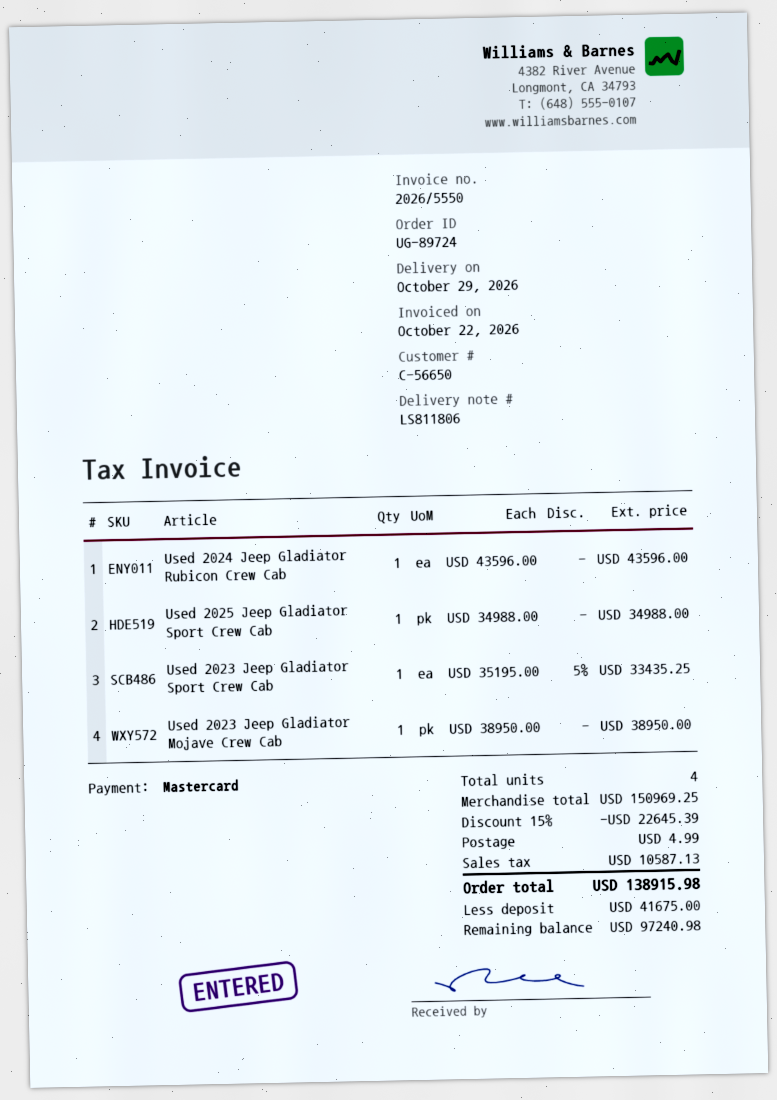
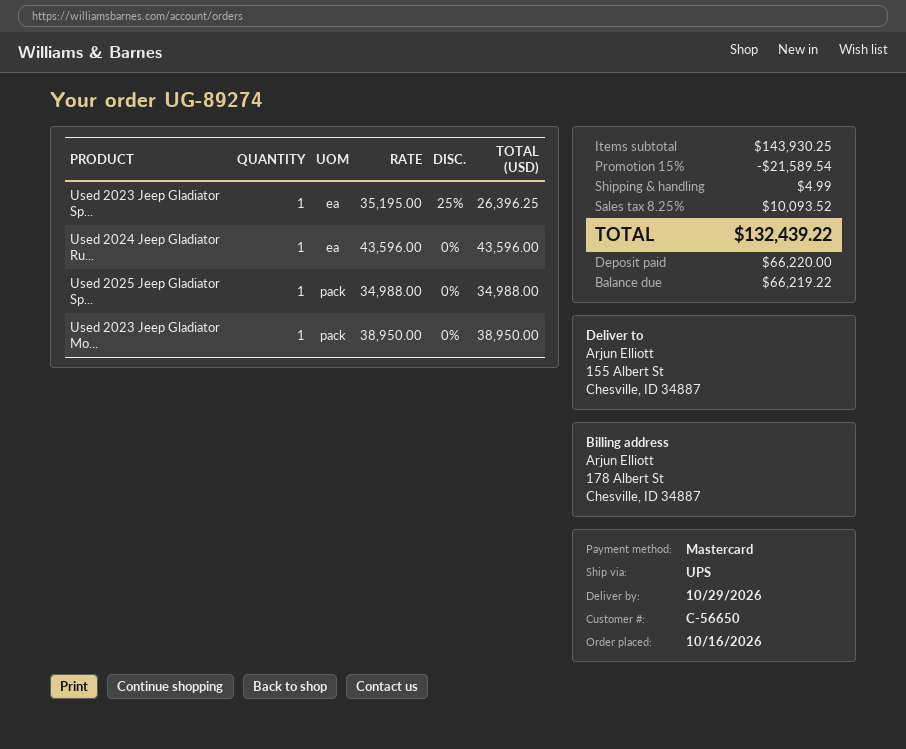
order number: UG-89724 -> UG-89274
Used 2023 Jeep Gladiator Sport Crew Cab: 1 x 35195.00 - 5% = 33435.25 -> 1 x 35195.00 - 25% = 26396.25
subtotal: 150969.25 -> 143930.25
discount: 15% = 22645.39 -> 15% = 21589.54
tax: 10587.13 -> 10093.52
total: 138915.98 -> 132439.22
deposit: 41675.00 -> 66220.00
balance: 97240.98 -> 66219.22

